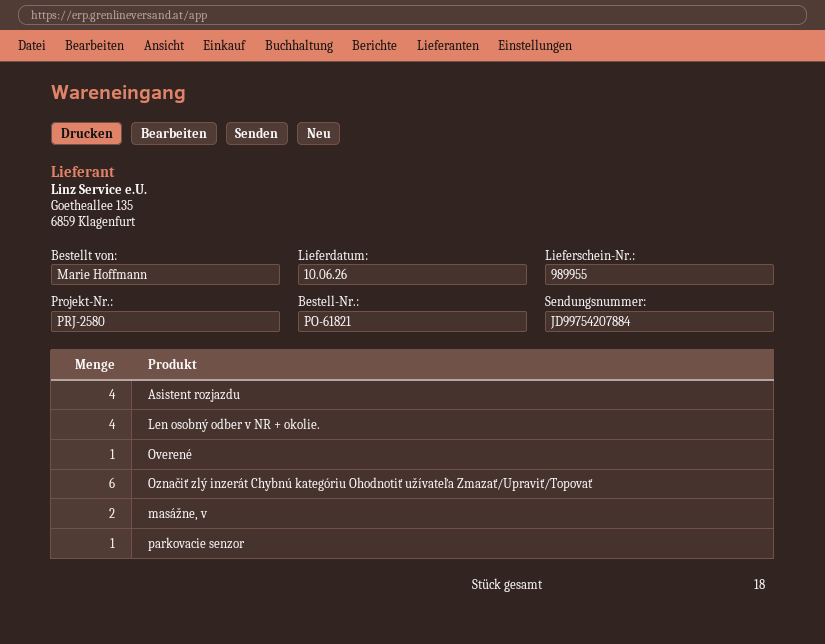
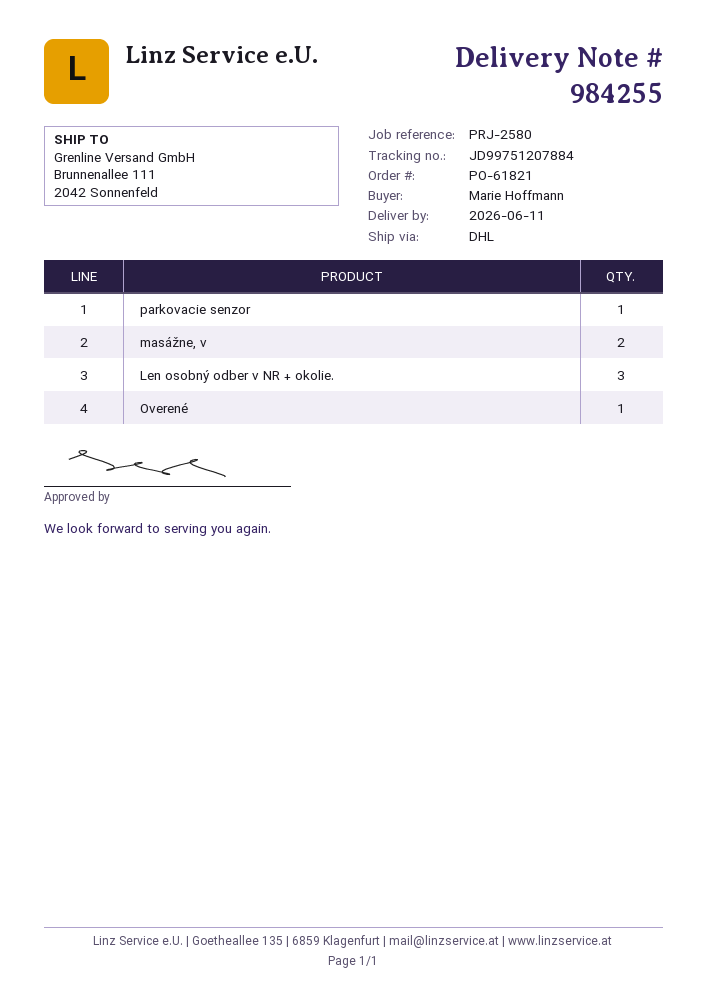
delivery note number: 989955 -> 984255
delivery date: 2026-06-10 -> 2026-06-11
tracking number: JD99754207884 -> JD99751207884
Asistent rozjazdu: 4 -> none
Len osobný odber v NR + okolie.: 4 -> 3
Označiť zlý inzerát Chybnú kategóriu Ohodnotiť užívateľa Zmazať/Upraviť/Topovať: 6 -> none

